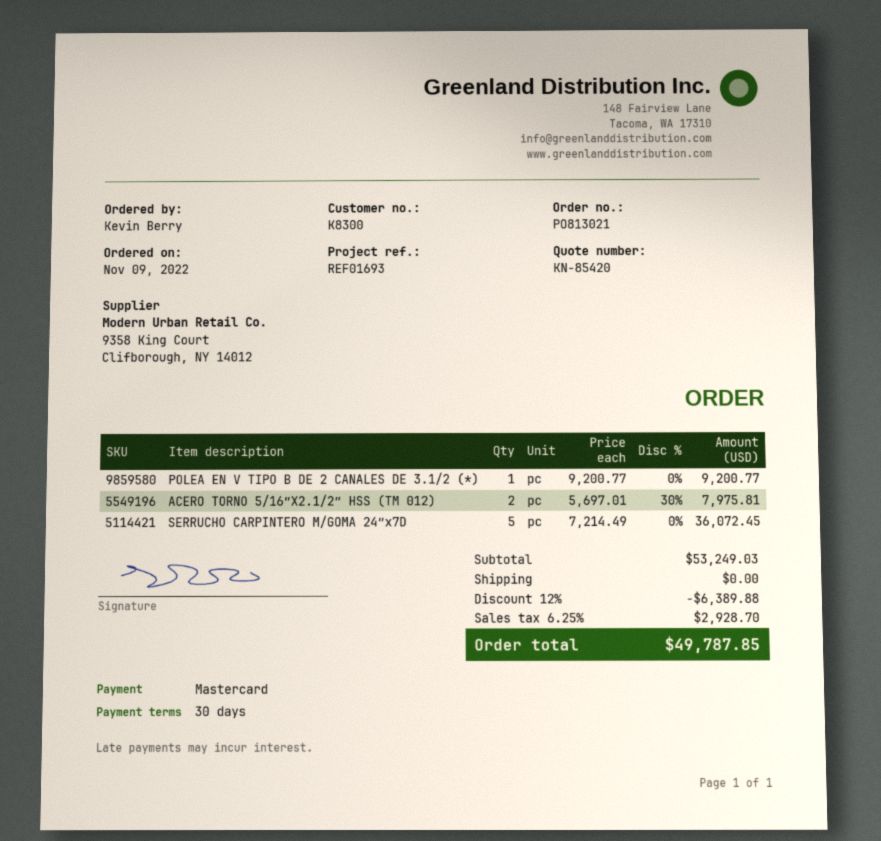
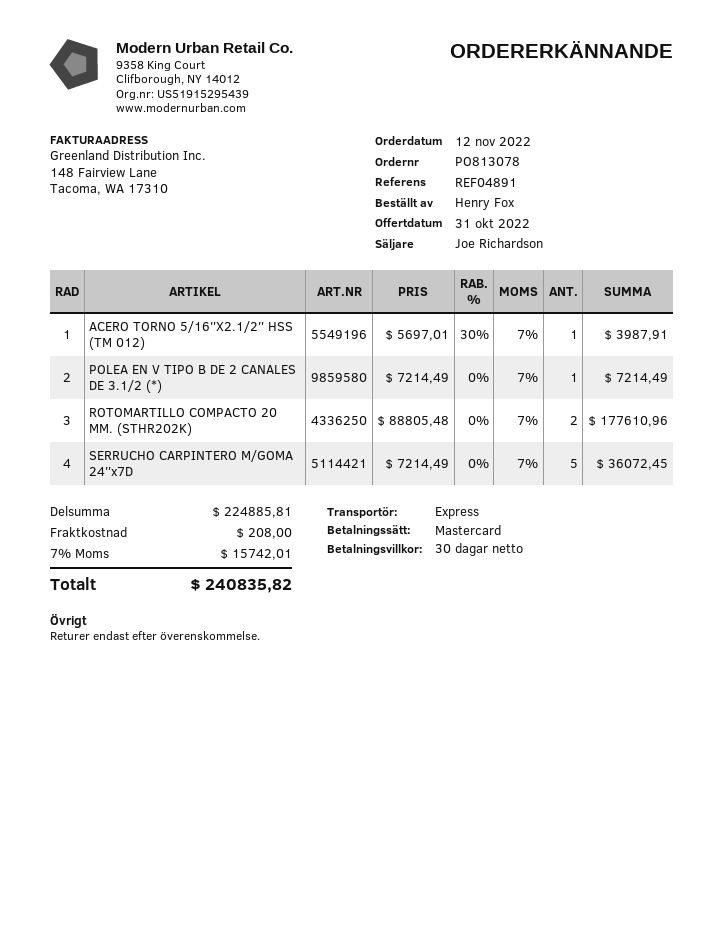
order number: PO813021 -> PO813078
order date: 2022-11-09 -> 2022-11-12
reference: REF01693 -> REF04891
ordered by: Kevin Berry -> Henry Fox
POLEA EN V TIPO B DE 2 CANALES DE 3.1/2 (*): 1 x 9200.77 = 9200.77 -> 1 x 7214.49 = 7214.49
ACERO TORNO 5/16″X2.1/2″ HSS (TM 012): 2 x 5697.01 - 30% = 7975.81 -> 1 x 5697.01 - 30% = 3987.91
ROTOMARTILLO COMPACTO 20 MM. (STHR202K): none -> 2 x 88805.48 = 177610.96
subtotal: 53249.03 -> 224885.81
discount: 12% = 6389.88 -> none
shipping: 0.00 -> 208.00
tax: 6.25% = 2928.70 -> 7% = 15742.01
total: 49787.85 -> 240835.82

